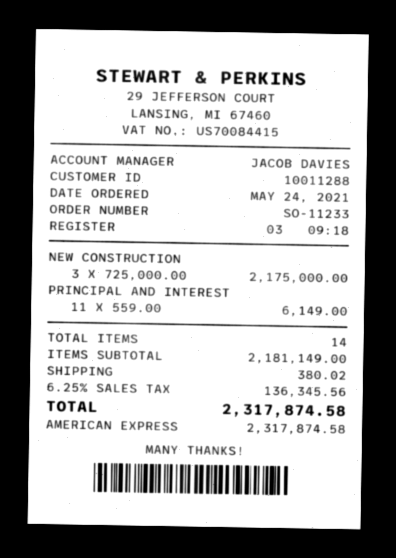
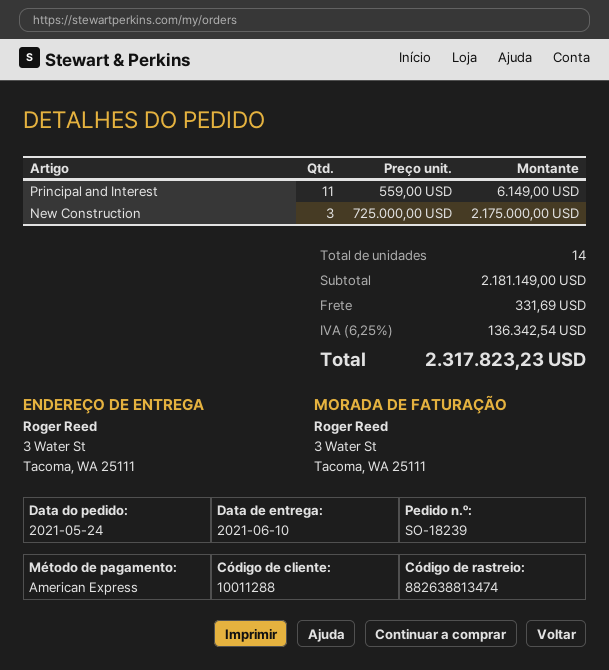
order number: SO-11233 -> SO-18239
shipping: 380.02 -> 331.69
tax: 6.25% = 136345.56 -> 6.25% = 136342.54
total: 2317874.58 -> 2317823.23

